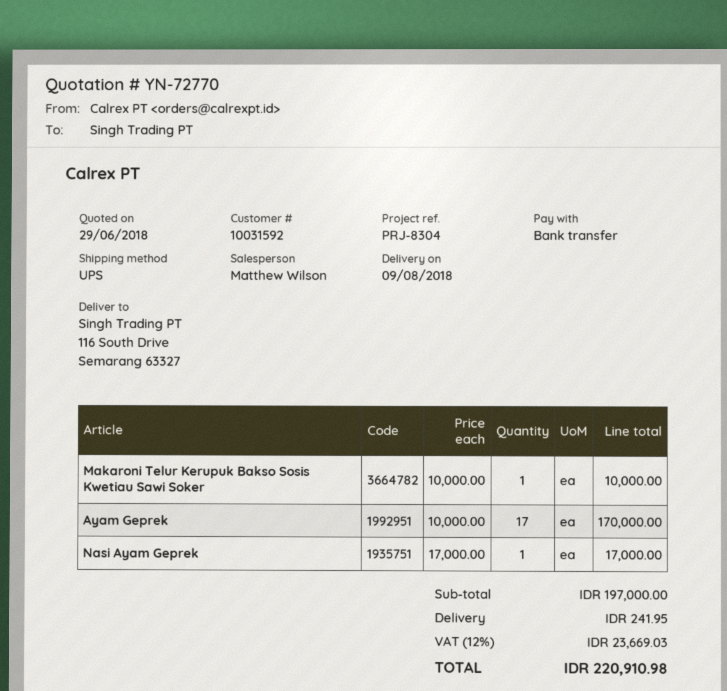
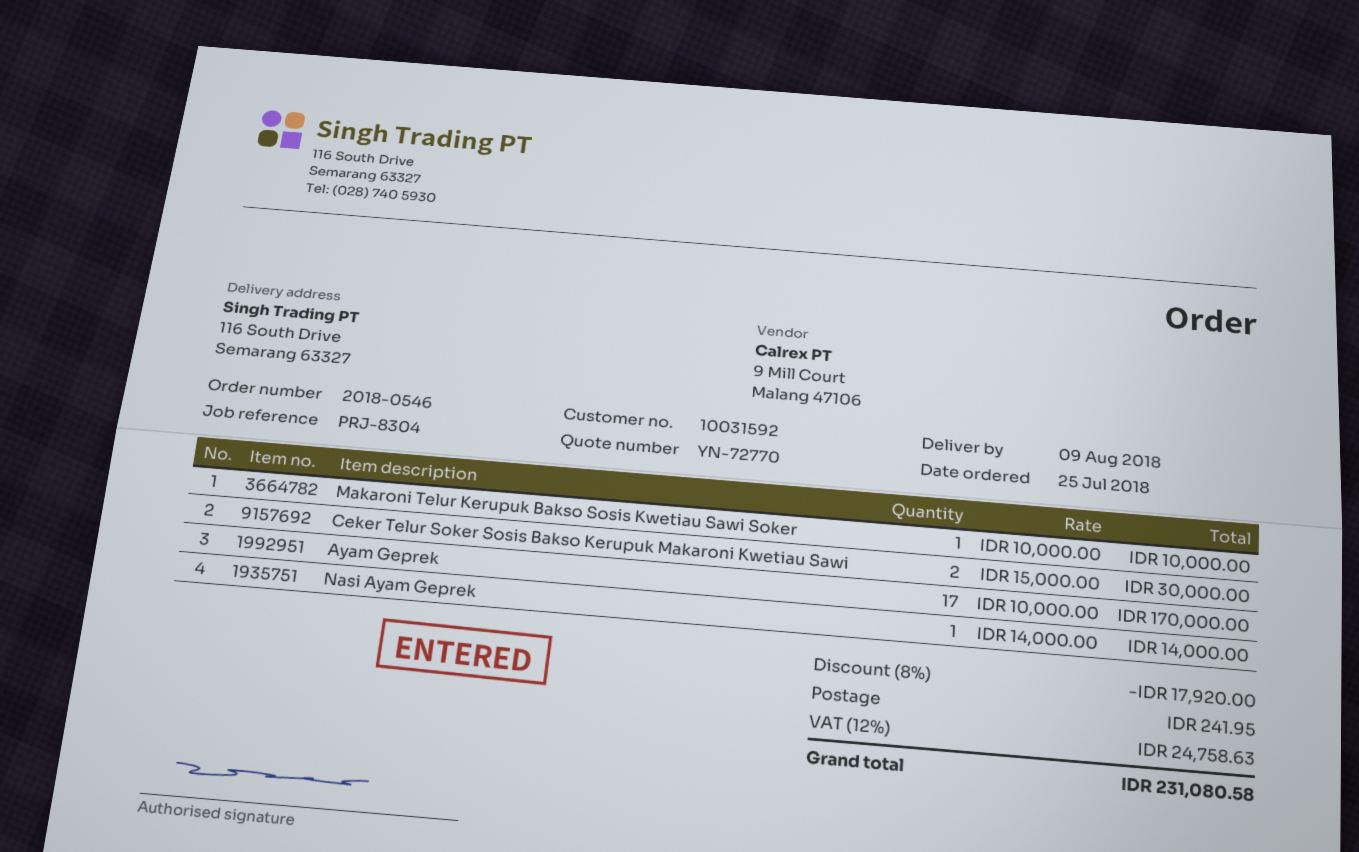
Nasi Ayam Geprek: 1 x 17000.00 = 17000.00 -> 1 x 14000.00 = 14000.00
Ceker Telur Soker Sosis Bakso Kerupuk Makaroni Kwetiau Sawi: none -> 2 x 15000.00 = 30000.00
discount: none -> 8% = 17920.00
tax: 12% = 23669.03 -> 12% = 24758.63
total: 220910.98 -> 231080.58

